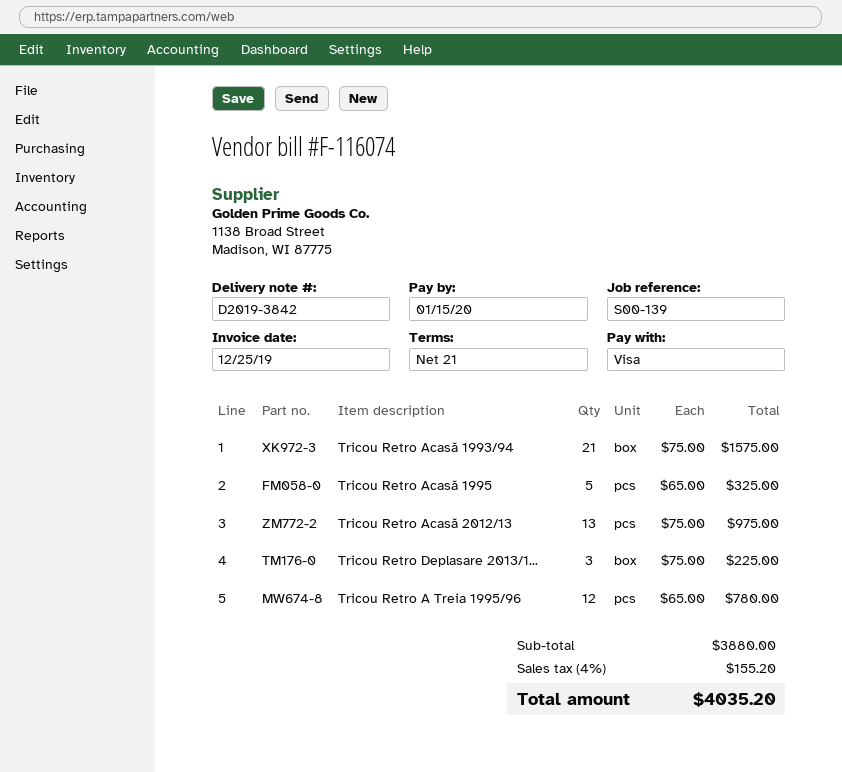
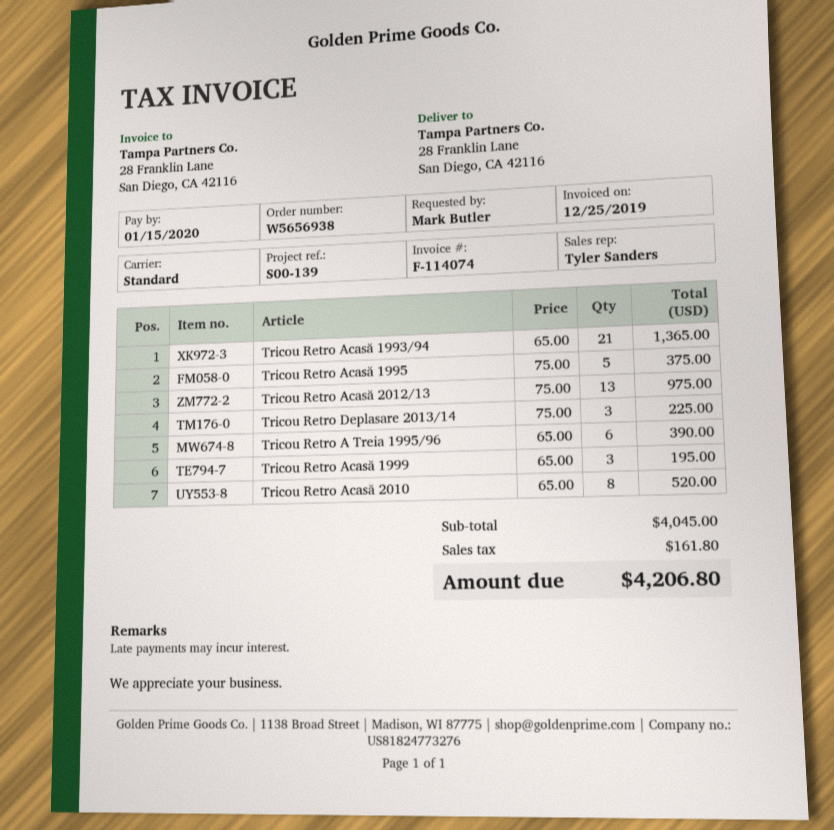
invoice number: F-116074 -> F-114074
Tricou Retro Acasă 1993/94: 21 x 75.00 = 1575.00 -> 21 x 65.00 = 1365.00
Tricou Retro Acasă 1995: 5 x 65.00 = 325.00 -> 5 x 75.00 = 375.00
Tricou Retro A Treia 1995/96: 12 x 65.00 = 780.00 -> 6 x 65.00 = 390.00
Tricou Retro Acasă 1999: none -> 3 x 65.00 = 195.00
Tricou Retro Acasă 2010: none -> 8 x 65.00 = 520.00
subtotal: 3880.00 -> 4045.00
tax: 155.20 -> 161.80
total: 4035.20 -> 4206.80

